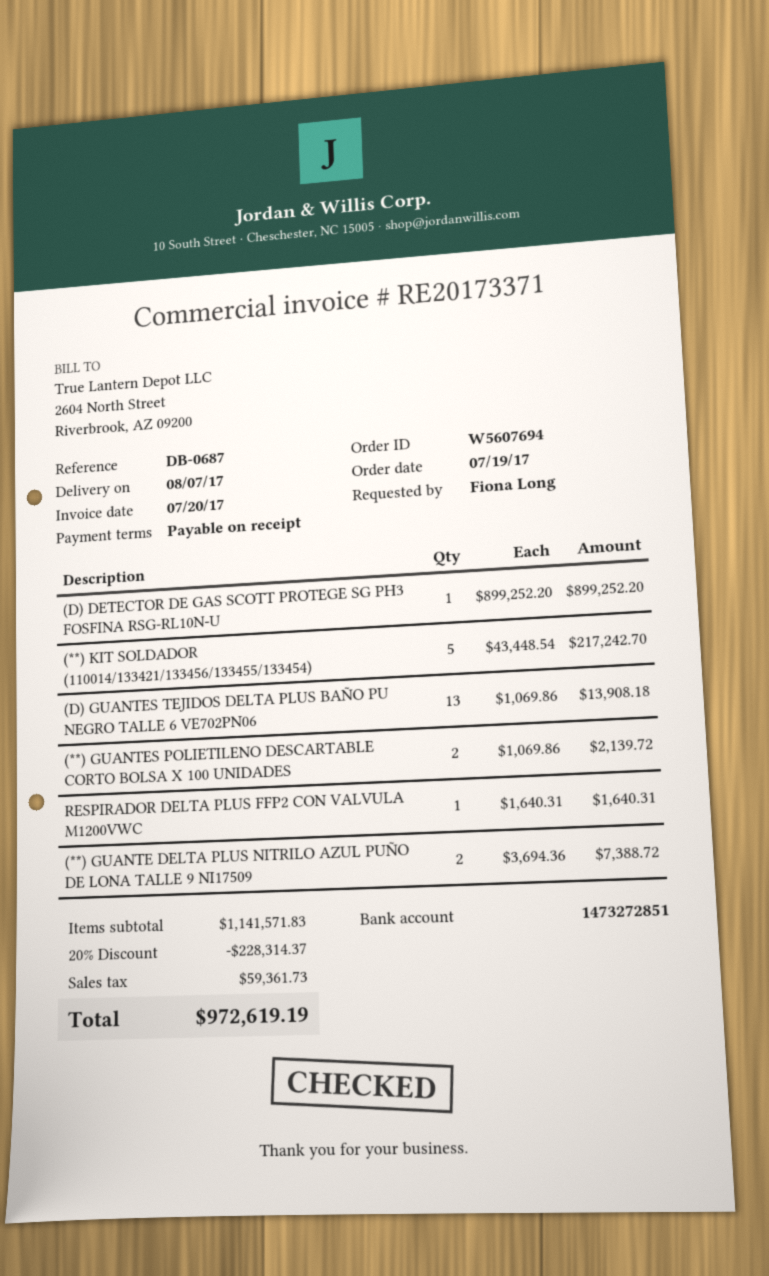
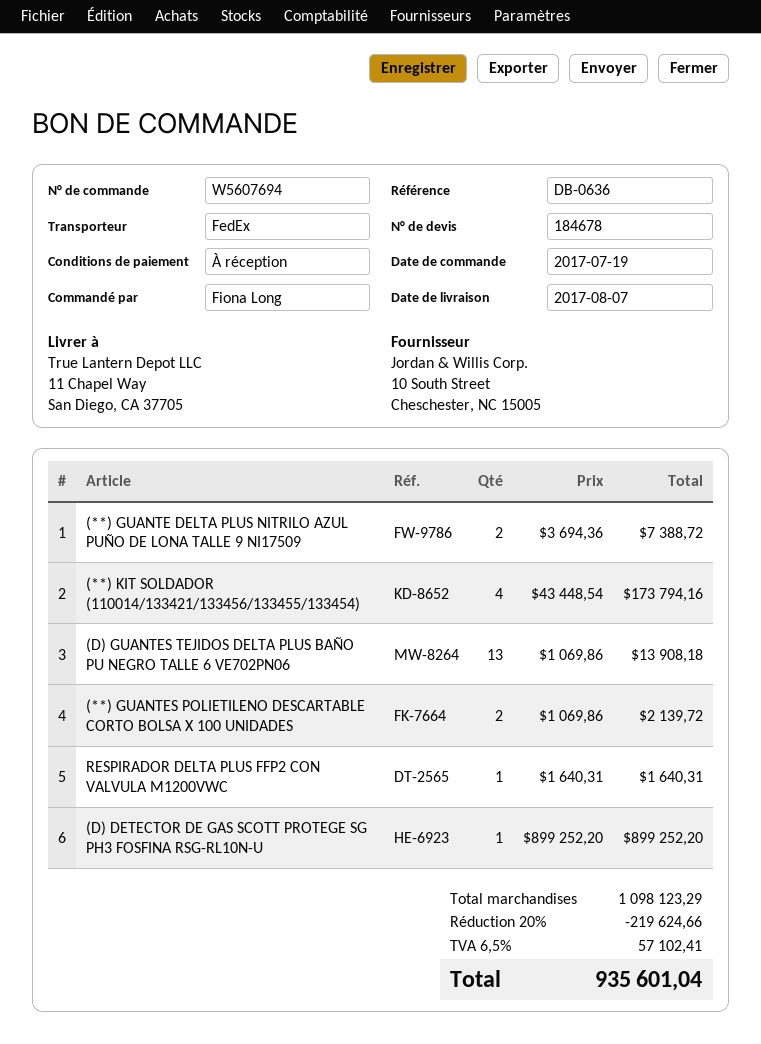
reference: DB-0687 -> DB-0636
(**) KIT SOLDADOR (110014/133421/133456/133455/133454): 5 x 43448.54 = 217242.70 -> 4 x 43448.54 = 173794.16
subtotal: 1141571.83 -> 1098123.29
discount: 20% = 228314.37 -> 20% = 219624.66
tax: 59361.73 -> 57102.41
total: 972619.19 -> 935601.04

